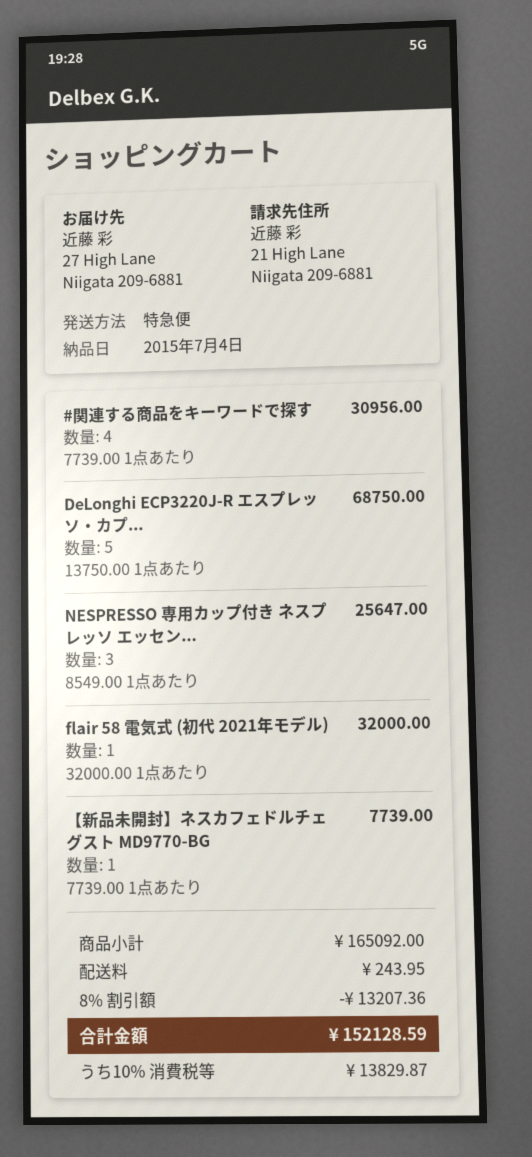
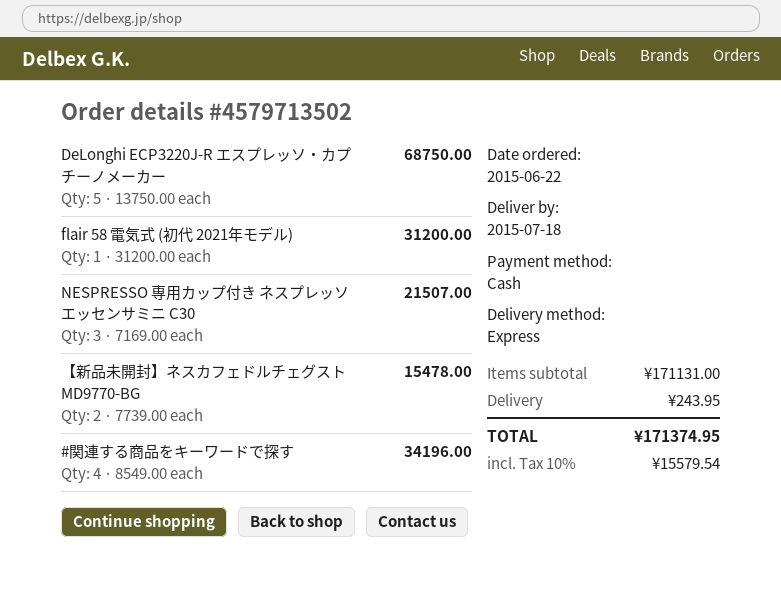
delivery date: 2015-07-04 -> 2015-07-18
#関連する商品をキーワードで探す: 4 x 7739.00 = 30956.00 -> 4 x 8549.00 = 34196.00
NESPRESSO 専用カップ付き ネスプレッソ エッセン...: 3 x 8549.00 = 25647.00 -> 3 x 7169.00 = 21507.00
flair 58 電気式 (初代 2021年モデル): 1 x 32000.00 = 32000.00 -> 1 x 31200.00 = 31200.00
【新品未開封】ネスカフェドルチェグスト MD9770-BG: 1 x 7739.00 = 7739.00 -> 2 x 7739.00 = 15478.00
subtotal: 165092.00 -> 171131.00
discount: 8% = 13207.36 -> none
tax: 10% = 13829.87 -> 10% = 15579.54
total: 152128.59 -> 171374.95

